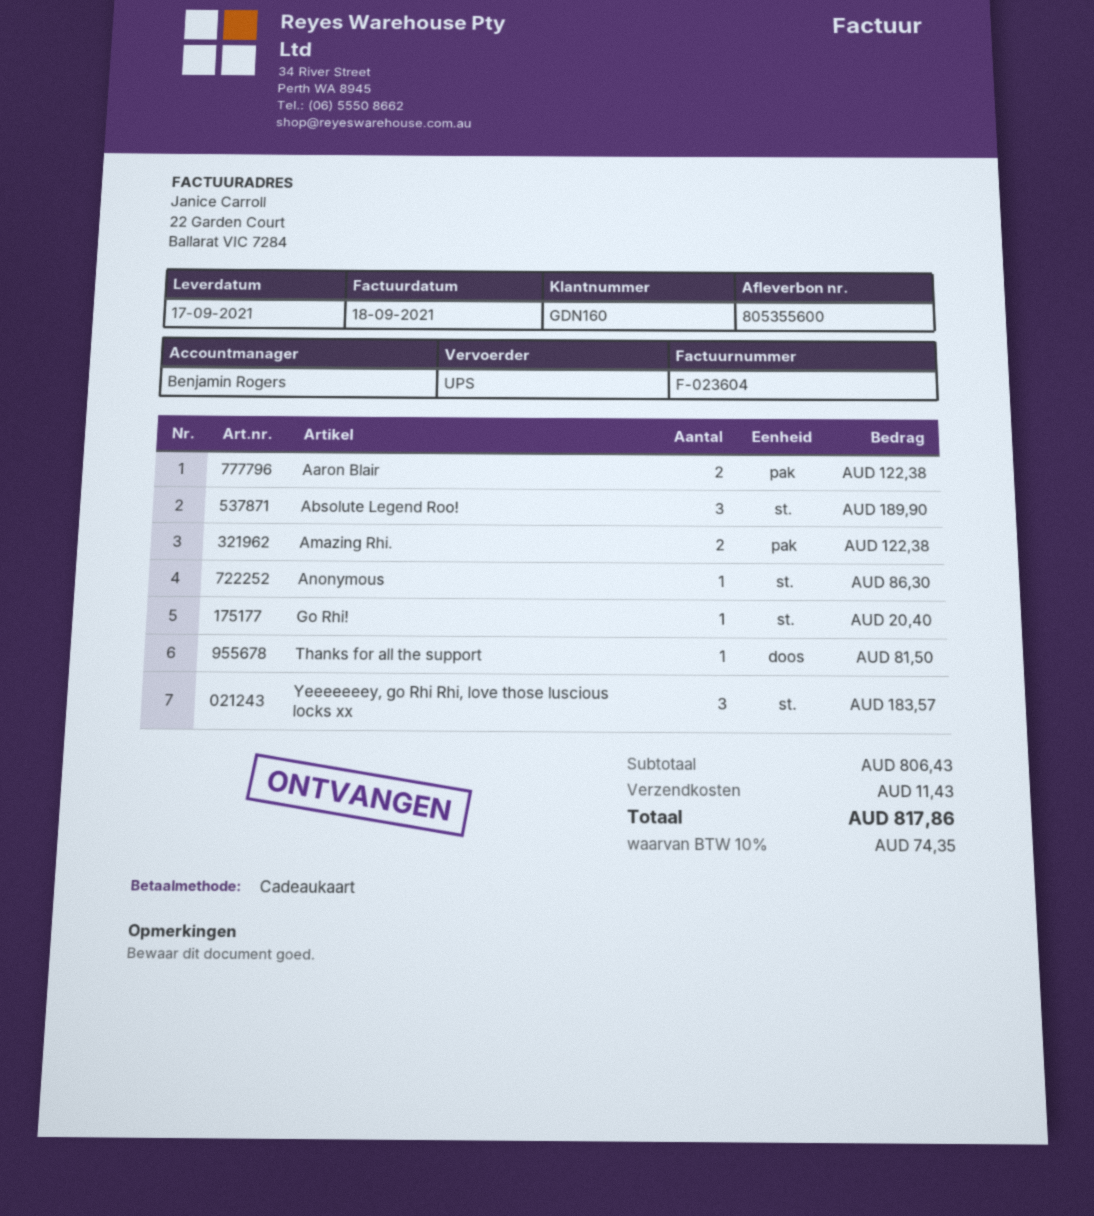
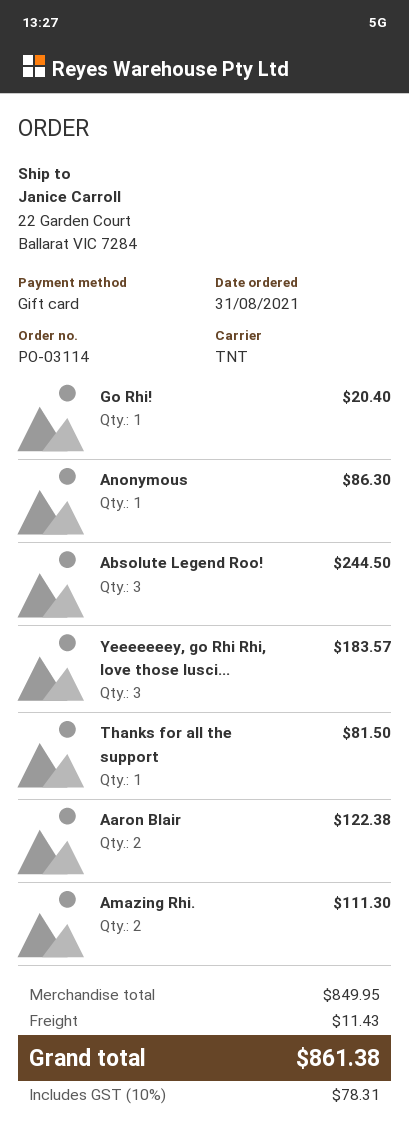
shipping method: UPS -> TNT
Absolute Legend Roo!: 3 for 189.90 -> 3 for 244.50
Amazing Rhi.: 2 for 122.38 -> 2 for 111.30
subtotal: 806.43 -> 849.95
tax: 10% = 74.35 -> 10% = 78.31
total: 817.86 -> 861.38

